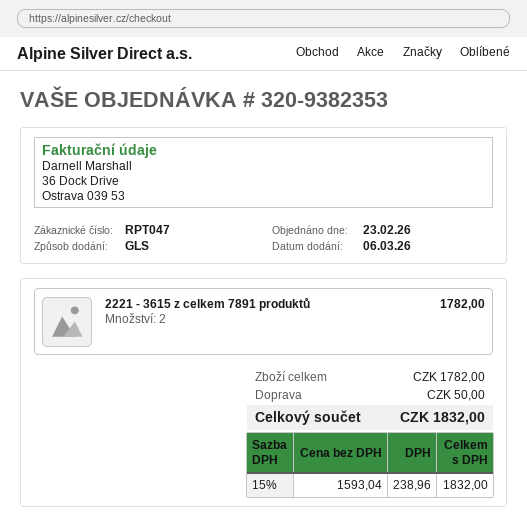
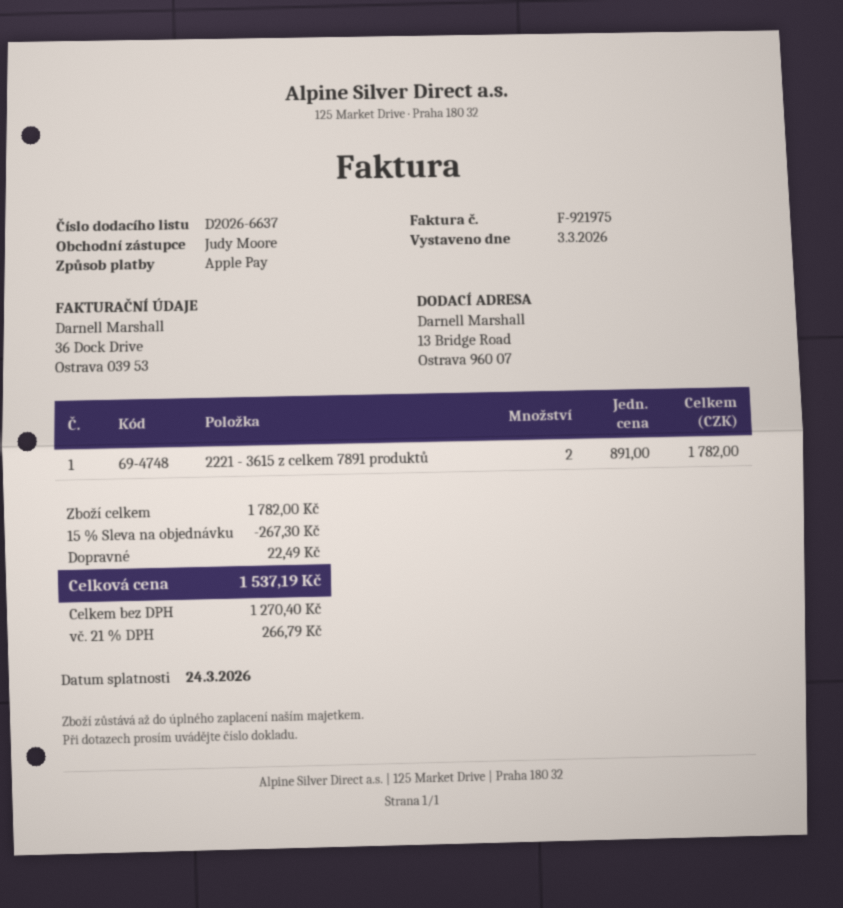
discount: none -> 15% = 267.30
shipping: 50.00 -> 22.49
net: 1593.04 -> 1270.40
tax: 15% = 238.96 -> 21% = 266.79
total: 1832.00 -> 1537.19

